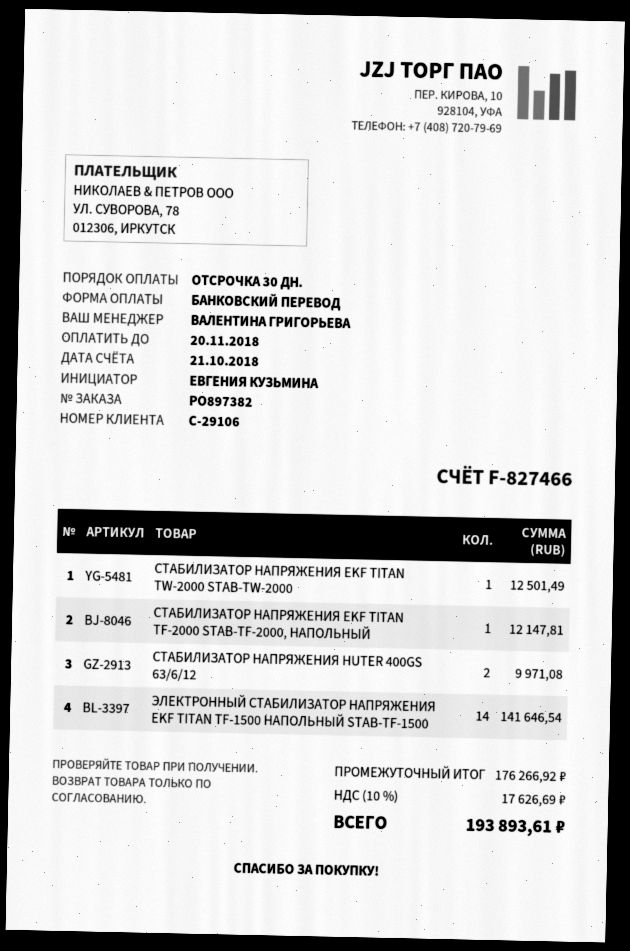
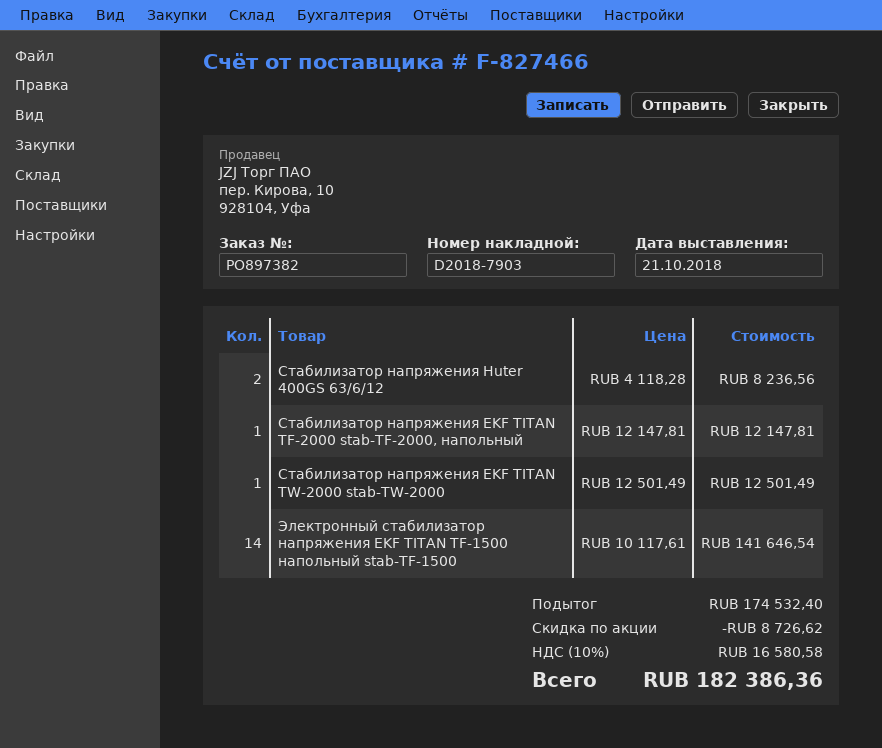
СТАБИЛИЗАТОР НАПРЯЖЕНИЯ HUTER 400GS 63/6/12: 2 for 9971.08 -> 2 for 8236.56
subtotal: 176266.92 -> 174532.40
discount: none -> 8726.62
tax: 10% = 17626.69 -> 10% = 16580.58
total: 193893.61 -> 182386.36

